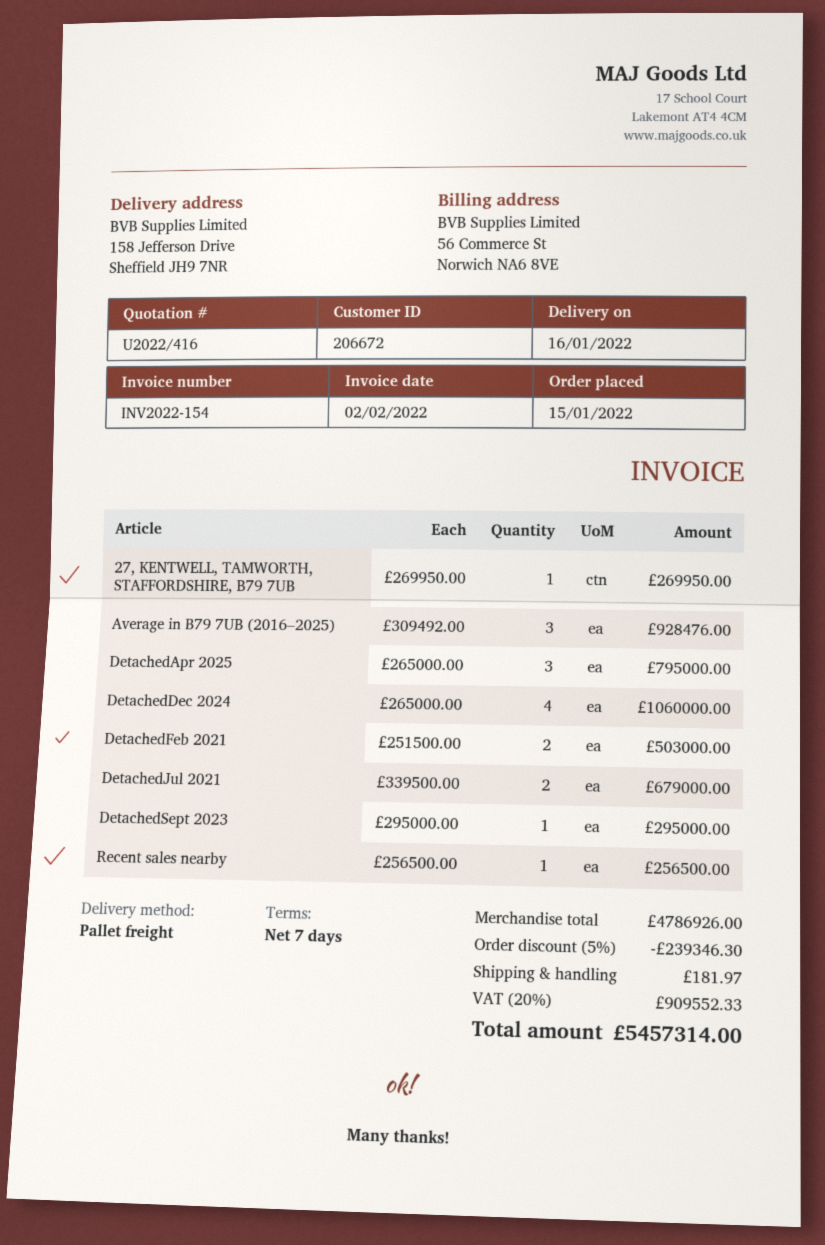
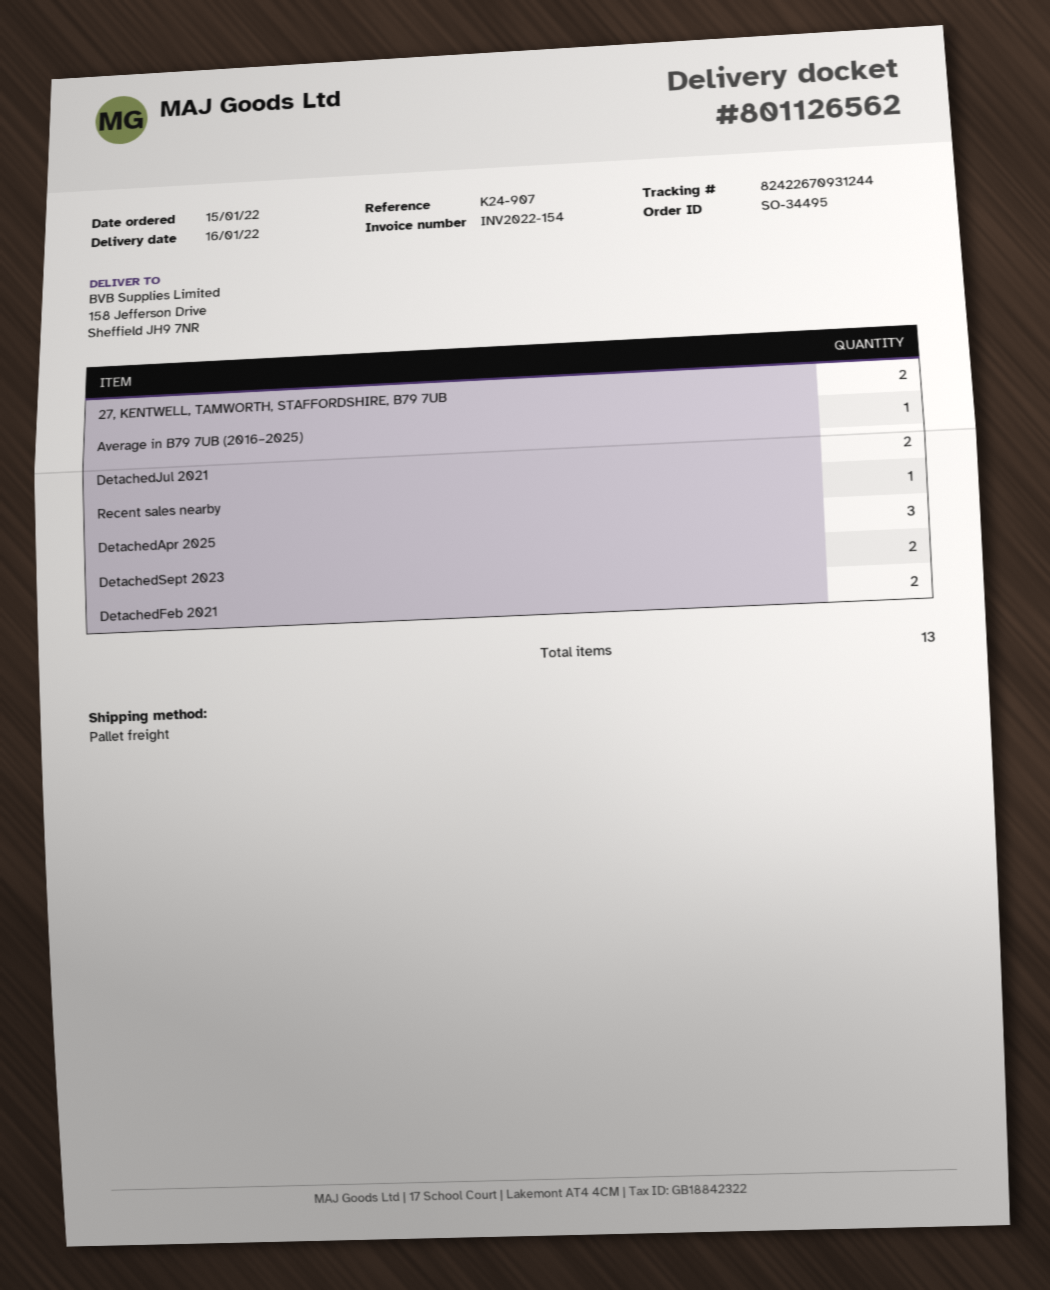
27, KENTWELL, TAMWORTH, STAFFORDSHIRE, B79 7UB: 1 -> 2
Average in B79 7UB (2016–2025): 3 -> 1
DetachedDec 2024: 4 -> none
DetachedSept 2023: 1 -> 2

